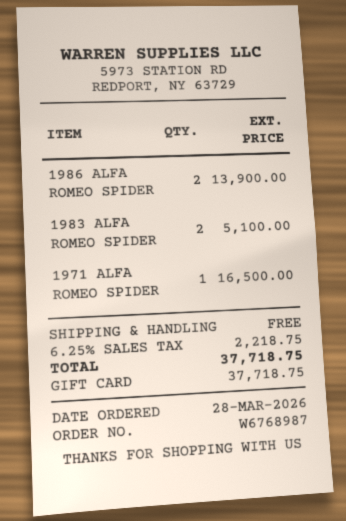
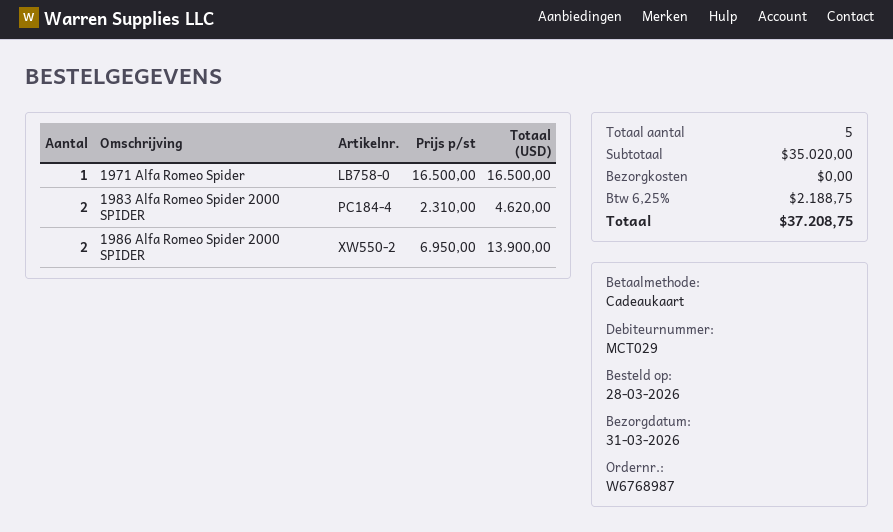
1983 ALFA ROMEO SPIDER: 2 for 5100.00 -> 2 for 4620.00
tax: 6.25% = 2218.75 -> 6.25% = 2188.75
total: 37718.75 -> 37208.75

